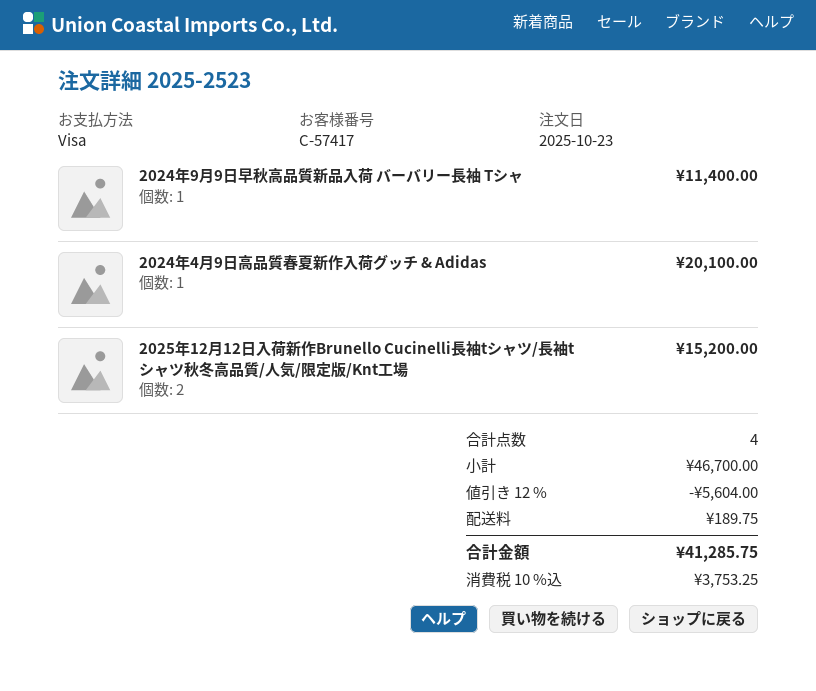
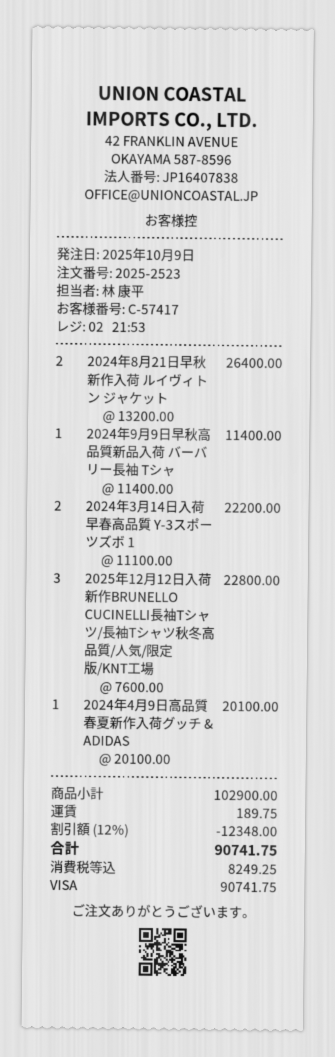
order date: 2025-10-23 -> 2025-10-09
2025年12月12日入荷新作Brunello Cucinelli長袖tシャツ/長袖tシャツ秋冬高品質/人気/限定版/Knt工場: 2 for 15200.00 -> 3 for 22800.00
2024年8月21日早秋新作入荷 ルイヴィトン ジャケット: none -> 2 for 26400.00
2024年3月14日入荷早春高品質 Y-3スポーツズボ 1: none -> 2 for 22200.00
subtotal: 46700.00 -> 102900.00
discount: 12% = 5604.00 -> 12% = 12348.00
tax: 3753.25 -> 8249.25
total: 41285.75 -> 90741.75

